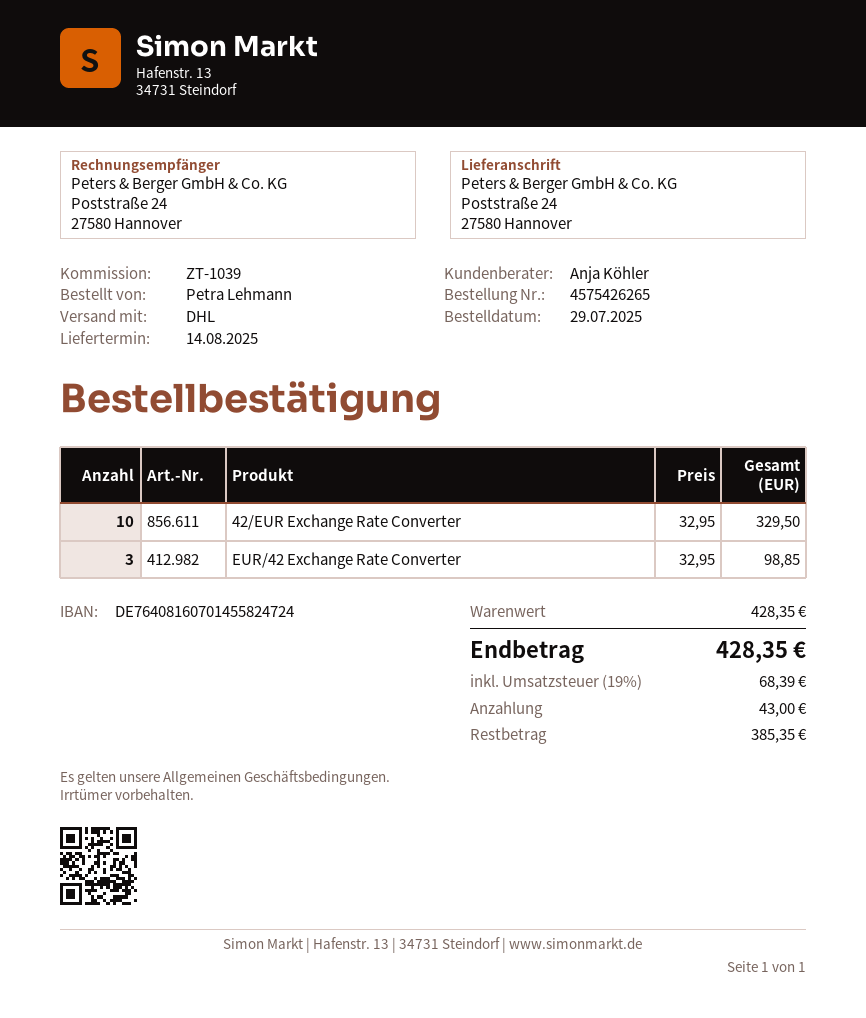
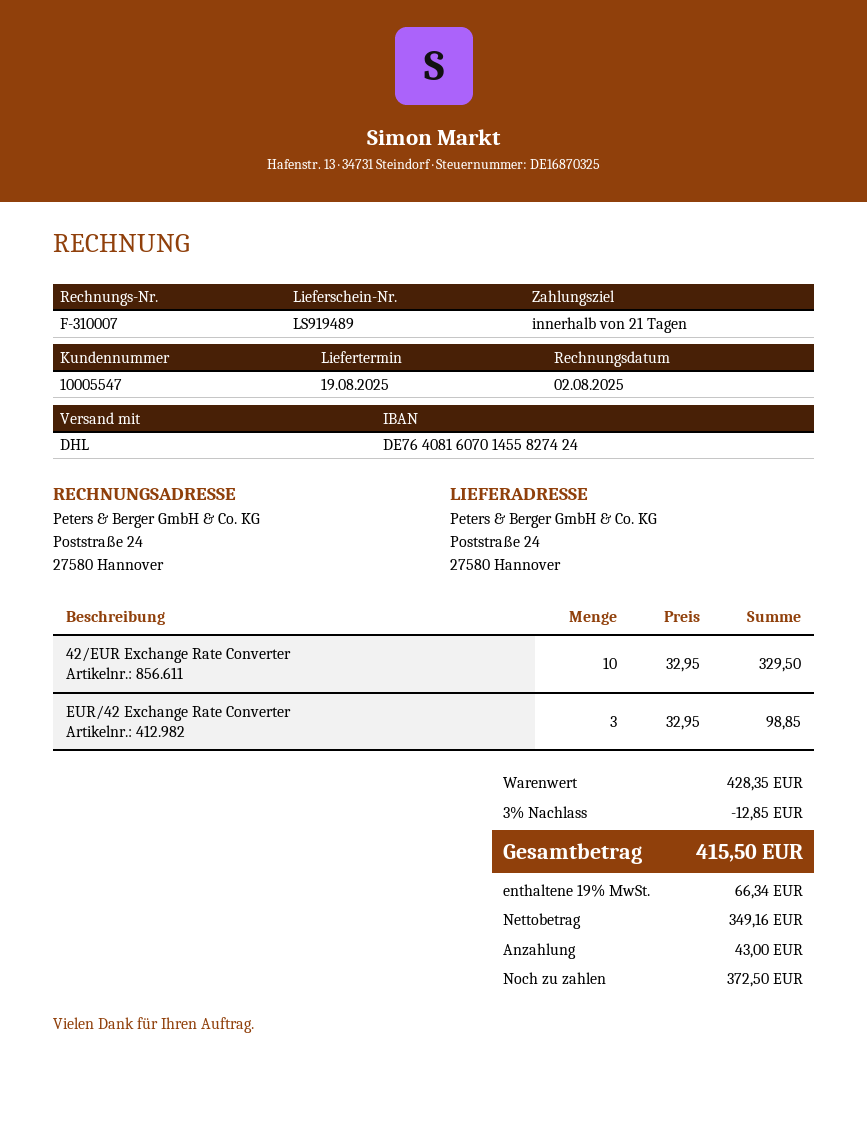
delivery date: 2025-08-14 -> 2025-08-19
bank account: DE76408160701455824724 -> DE76408160701455827424
discount: none -> 3% = 12.85
tax: 19% = 68.39 -> 19% = 66.34
total: 428.35 -> 415.50
balance: 385.35 -> 372.50

